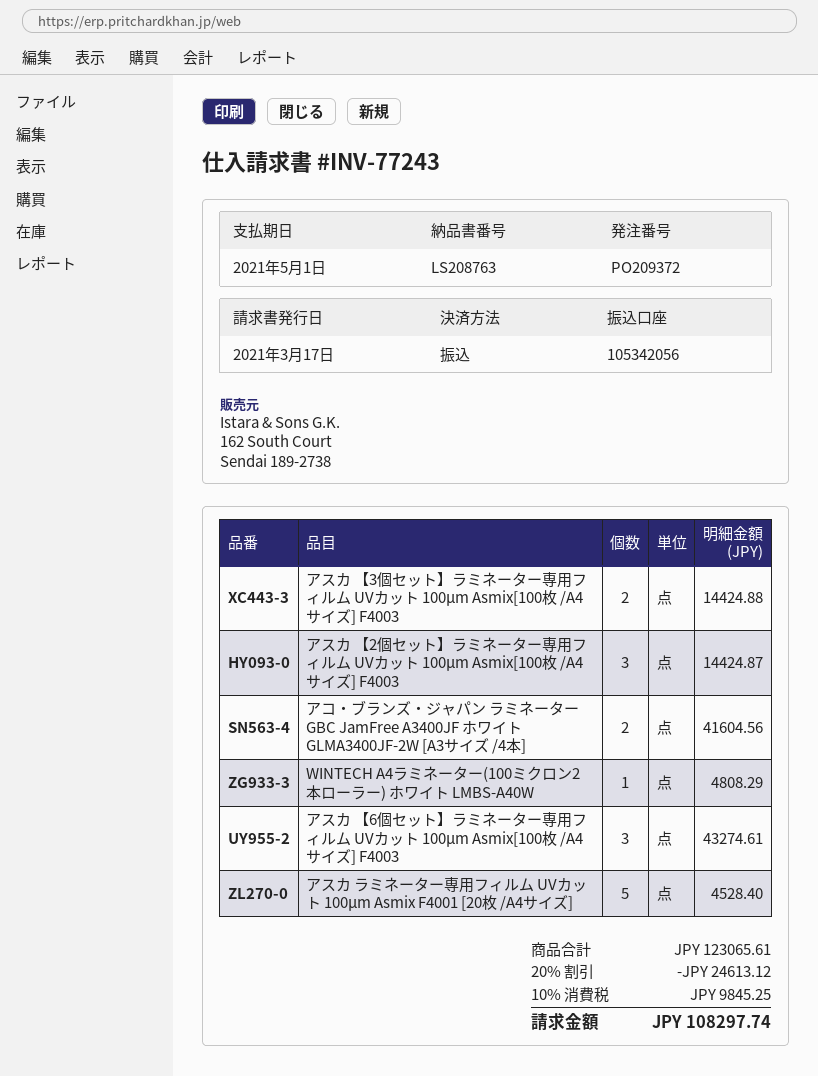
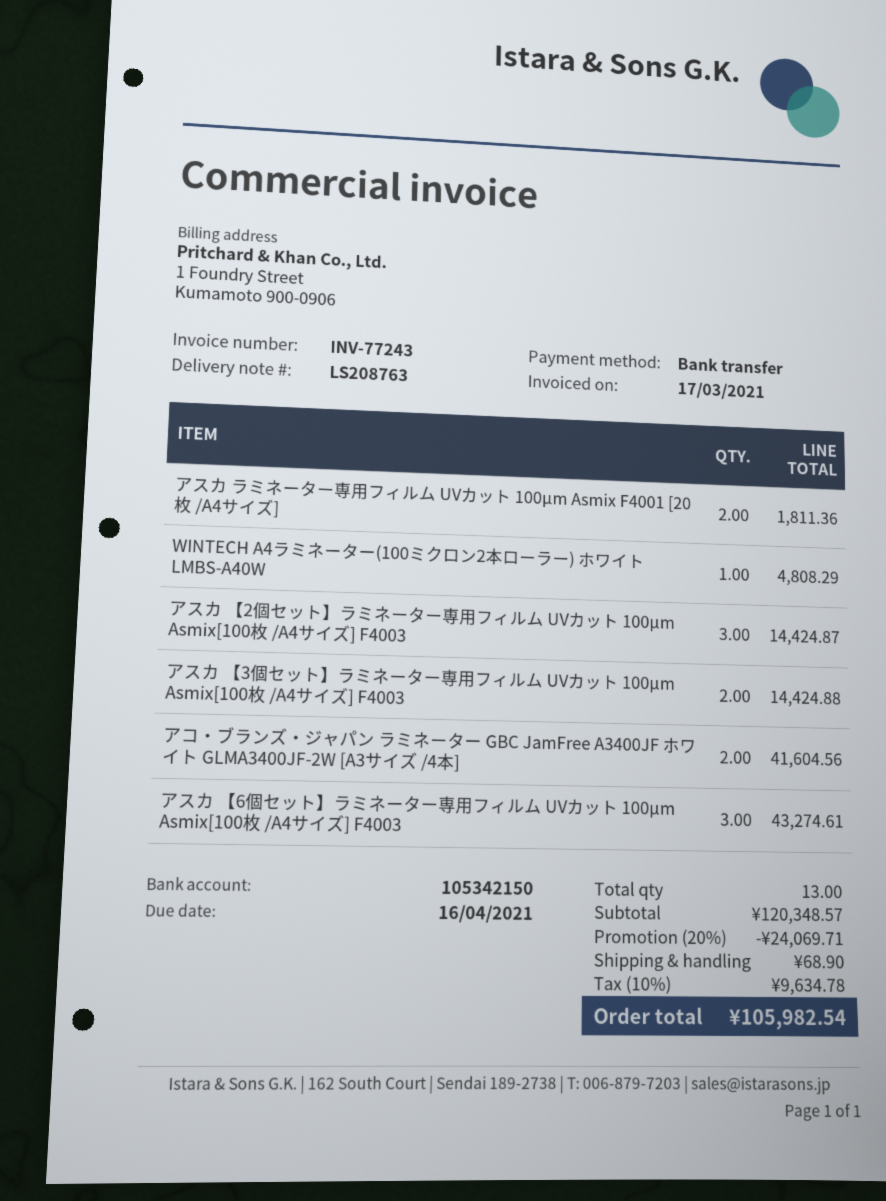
due date: 2021-05-01 -> 2021-04-16
bank account: 105342056 -> 105342150
アスカ ラミネーター専用フィルム UVカット 100μm Asmix F4001 [20枚 /A4サイズ]: 5 for 4528.40 -> 2 for 1811.36
subtotal: 123065.61 -> 120348.57
discount: 20% = 24613.12 -> 20% = 24069.71
shipping: none -> 68.90
tax: 10% = 9845.25 -> 10% = 9634.78
total: 108297.74 -> 105982.54

